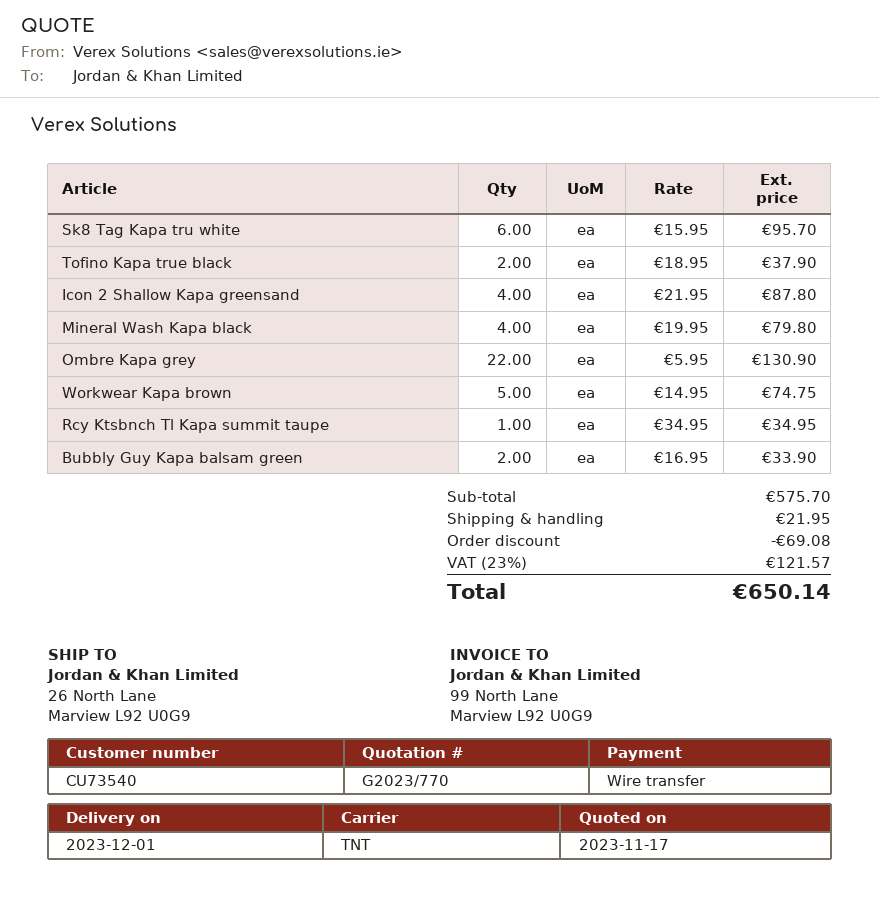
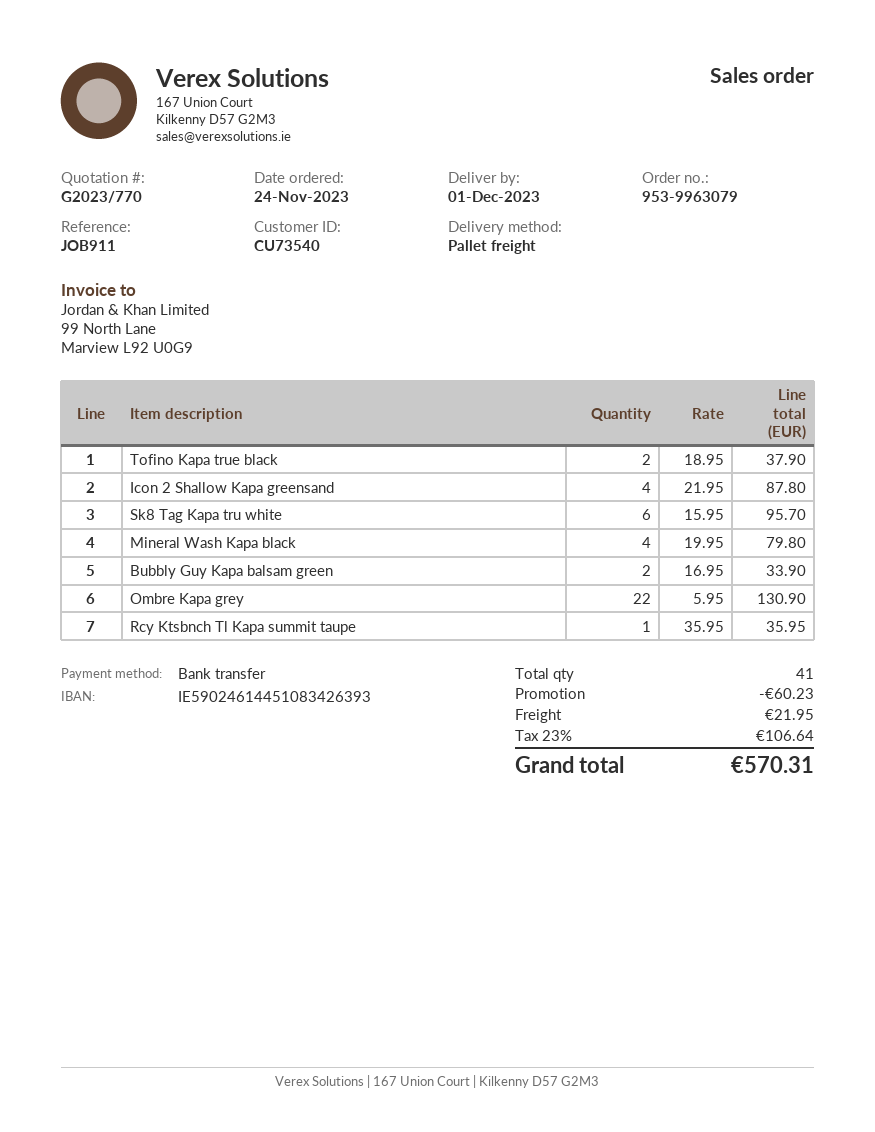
shipping method: TNT -> pallet freight
Workwear Kapa brown: 5 x 14.95 = 74.75 -> none
Rcy Ktsbnch Tl Kapa summit taupe: 1 x 34.95 = 34.95 -> 1 x 35.95 = 35.95
discount: 69.08 -> 60.23
tax: 23% = 121.57 -> 23% = 106.64
total: 650.14 -> 570.31

